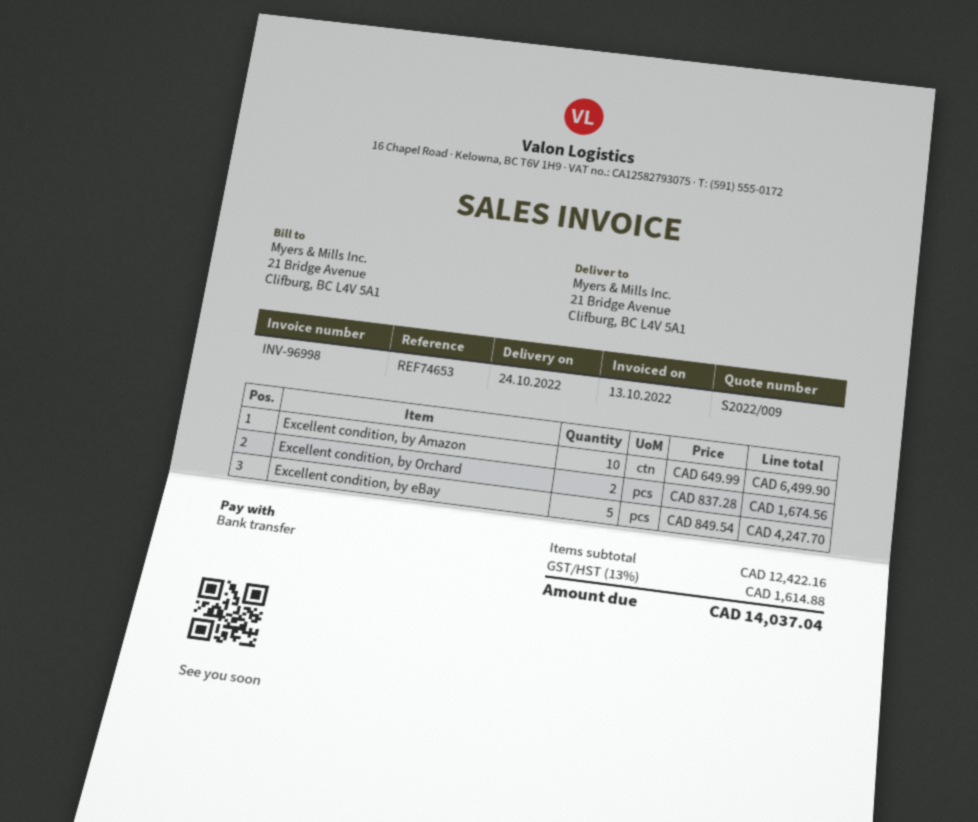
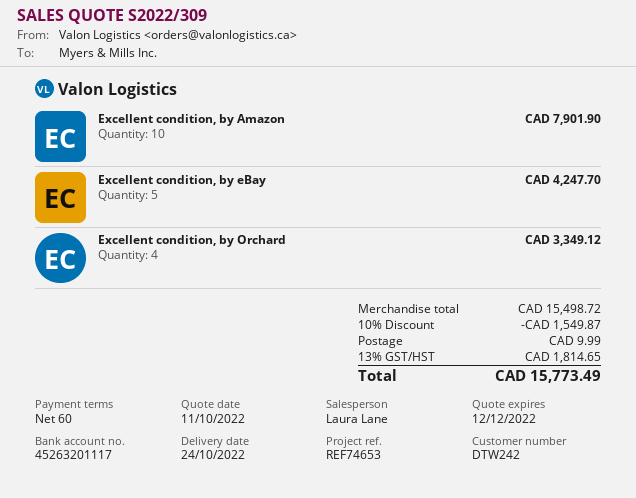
quote number: S2022/009 -> S2022/309
Excellent condition, by Amazon: 10 for 6499.90 -> 10 for 7901.90
Excellent condition, by Orchard: 2 for 1674.56 -> 4 for 3349.12
subtotal: 12422.16 -> 15498.72
discount: none -> 10% = 1549.87
shipping: none -> 9.99
tax: 13% = 1614.88 -> 13% = 1814.65
total: 14037.04 -> 15773.49

